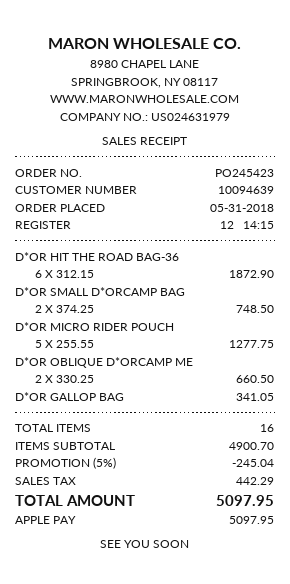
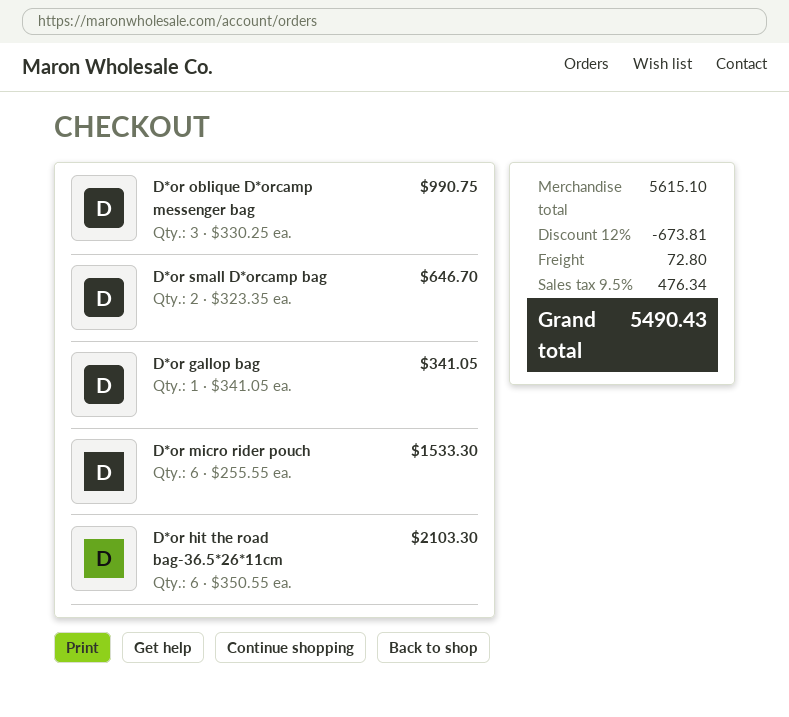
D*OR HIT THE ROAD BAG-36: 6 x 312.15 = 1872.90 -> 6 x 350.55 = 2103.30
D*OR SMALL D*ORCAMP BAG: 2 x 374.25 = 748.50 -> 2 x 323.35 = 646.70
D*OR MICRO RIDER POUCH: 5 x 255.55 = 1277.75 -> 6 x 255.55 = 1533.30
D*OR OBLIQUE D*ORCAMP ME: 2 x 330.25 = 660.50 -> 3 x 330.25 = 990.75
subtotal: 4900.70 -> 5615.10
discount: 5% = 245.04 -> 12% = 673.81
shipping: none -> 72.80
tax: 442.29 -> 476.34
total: 5097.95 -> 5490.43

